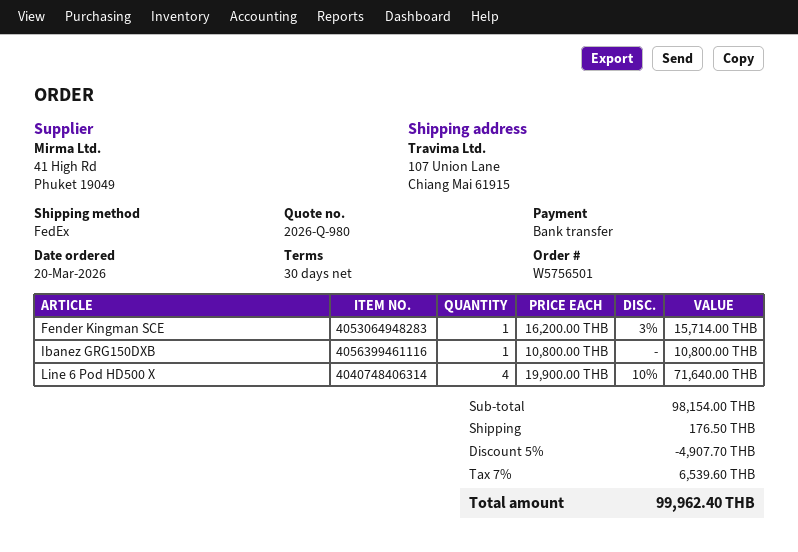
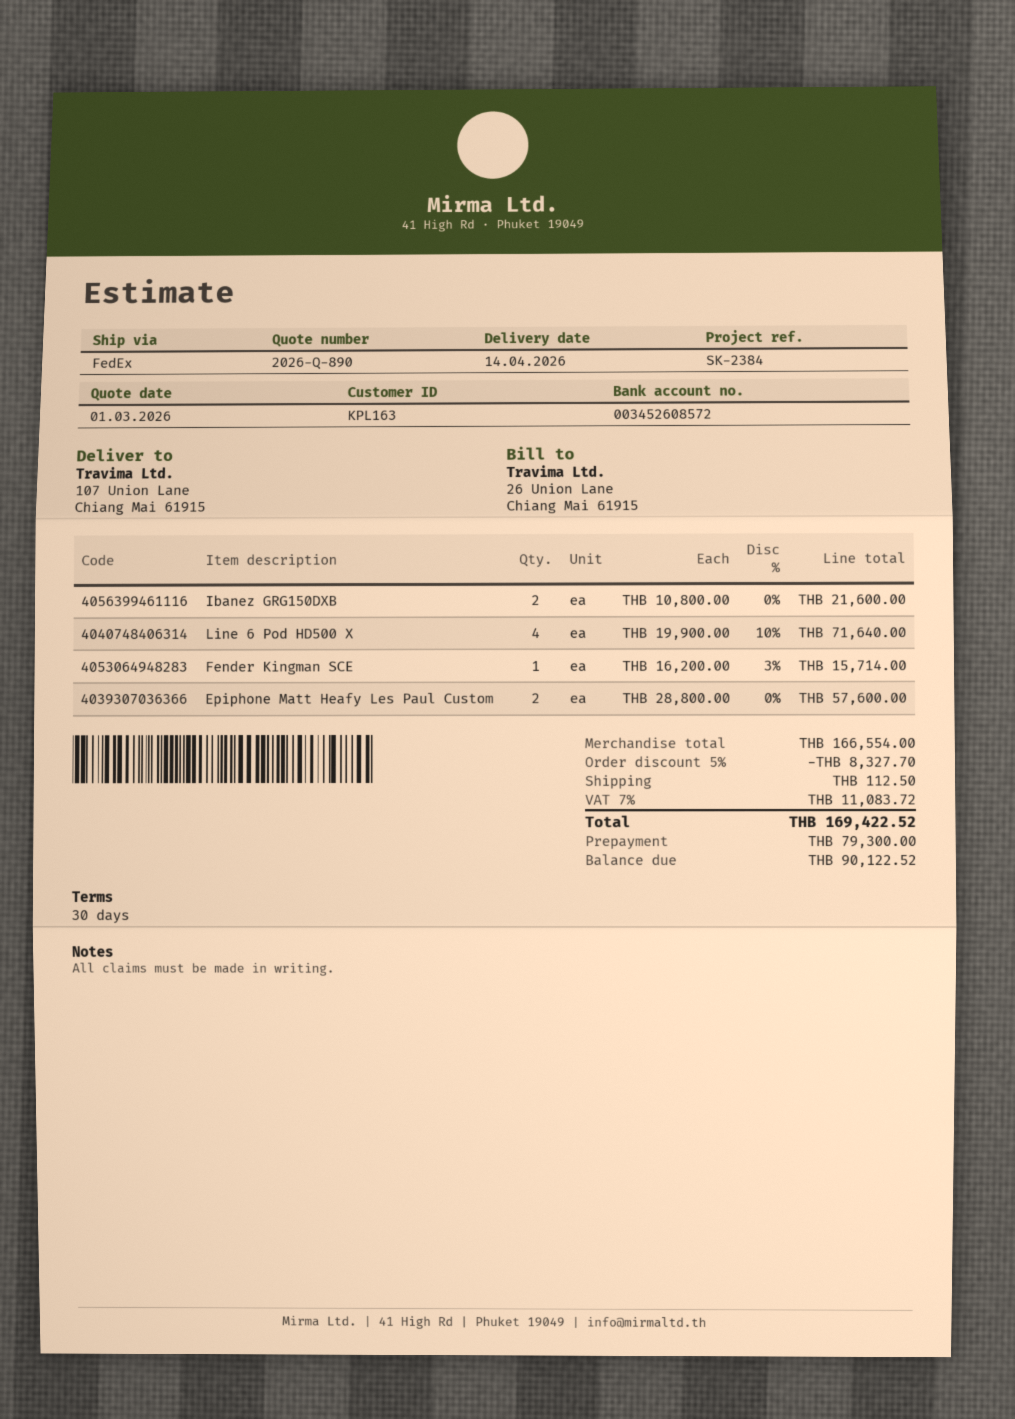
quote number: 2026-Q-980 -> 2026-Q-890
Ibanez GRG150DXB: 1 x 10800.00 = 10800.00 -> 2 x 10800.00 = 21600.00
Epiphone Matt Heafy Les Paul Custom: none -> 2 x 28800.00 = 57600.00
subtotal: 98154.00 -> 166554.00
discount: 5% = 4907.70 -> 5% = 8327.70
shipping: 176.50 -> 112.50
tax: 7% = 6539.60 -> 7% = 11083.72
total: 99962.40 -> 169422.52

